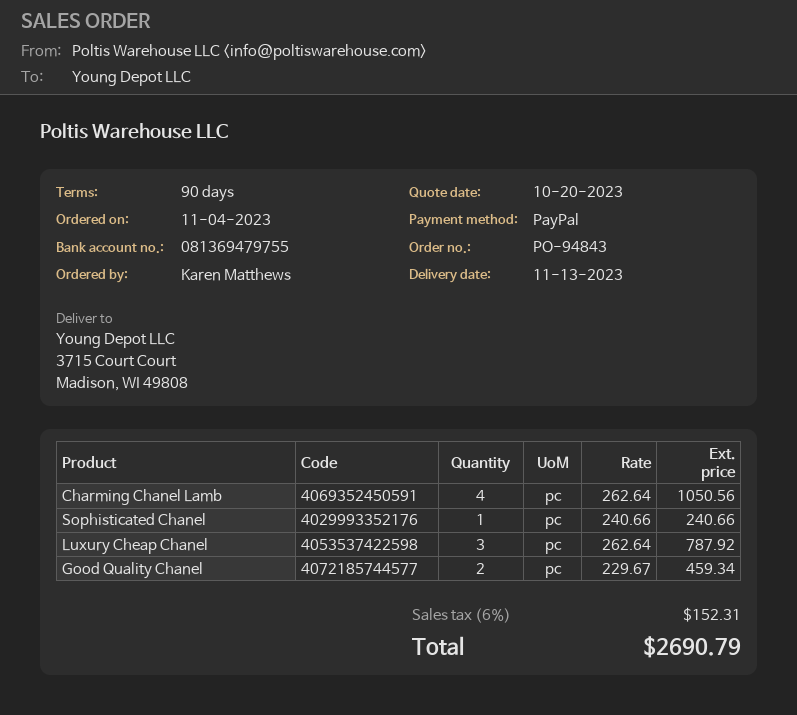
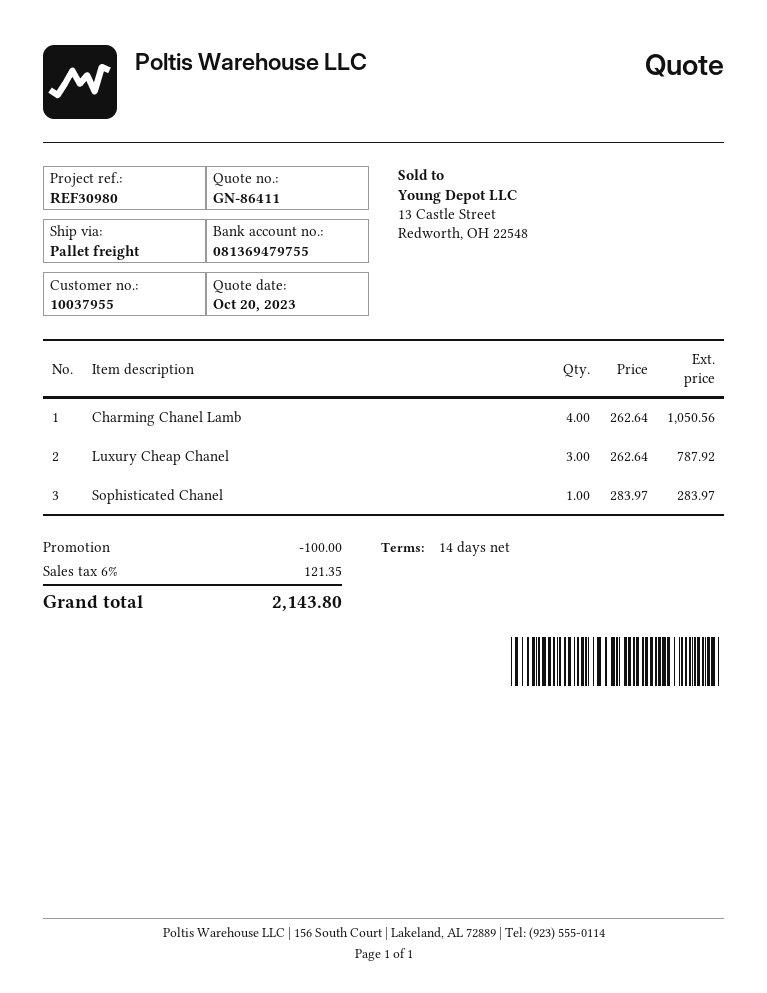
payment terms: 90 days -> 14 days
Sophisticated Chanel: 1 x 240.66 = 240.66 -> 1 x 283.97 = 283.97
Good Quality Chanel: 2 x 229.67 = 459.34 -> none
discount: none -> 100.00
tax: 6% = 152.31 -> 6% = 121.35
total: 2690.79 -> 2143.80

